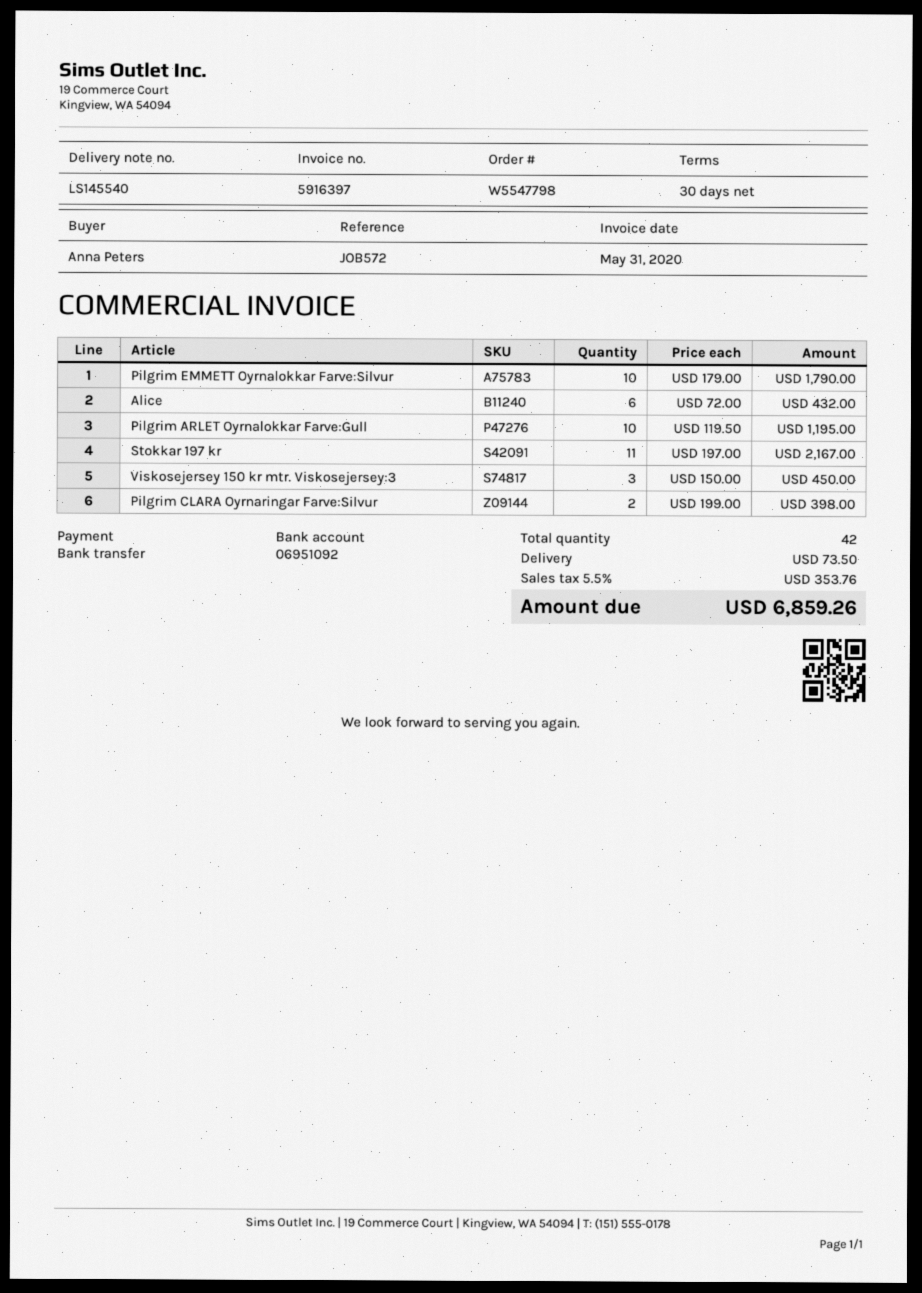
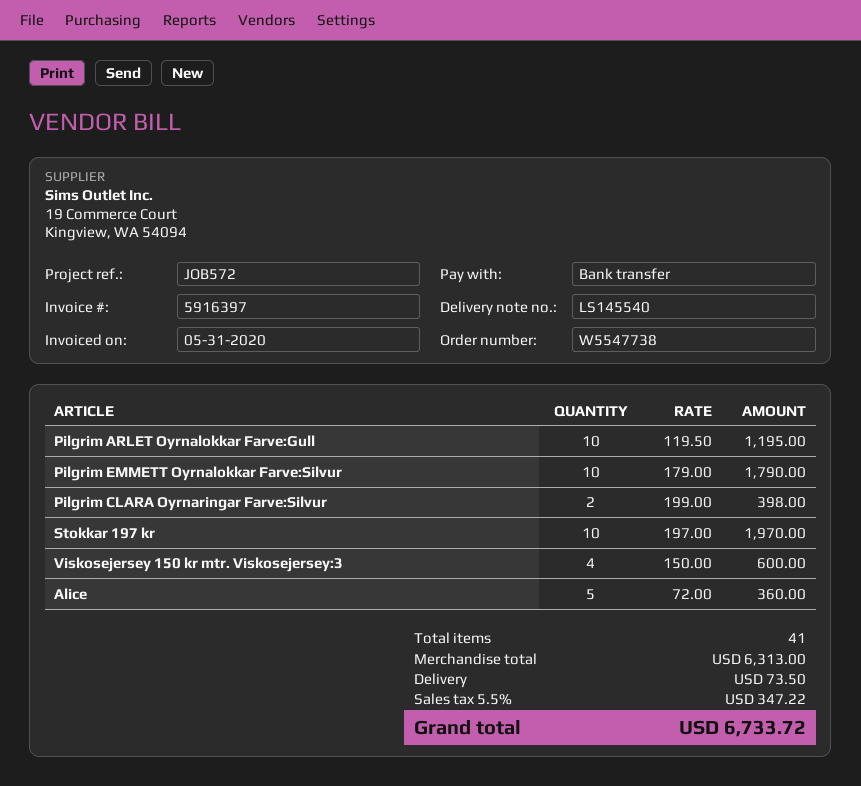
order number: W5547798 -> W5547738
Alice: 6 x 72.00 = 432.00 -> 5 x 72.00 = 360.00
Stokkar 197 kr: 11 x 197.00 = 2167.00 -> 10 x 197.00 = 1970.00
Viskosejersey 150 kr mtr. Viskosejersey:3: 3 x 150.00 = 450.00 -> 4 x 150.00 = 600.00
total quantity: 42 -> 41
tax: 5.5% = 353.76 -> 5.5% = 347.22
total: 6859.26 -> 6733.72

